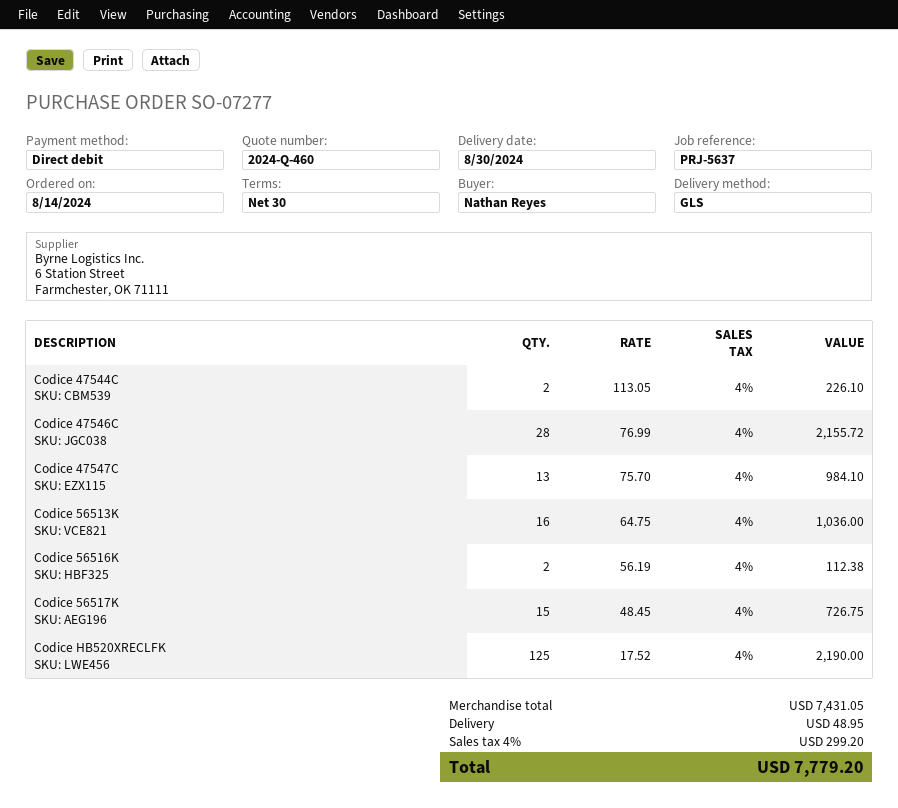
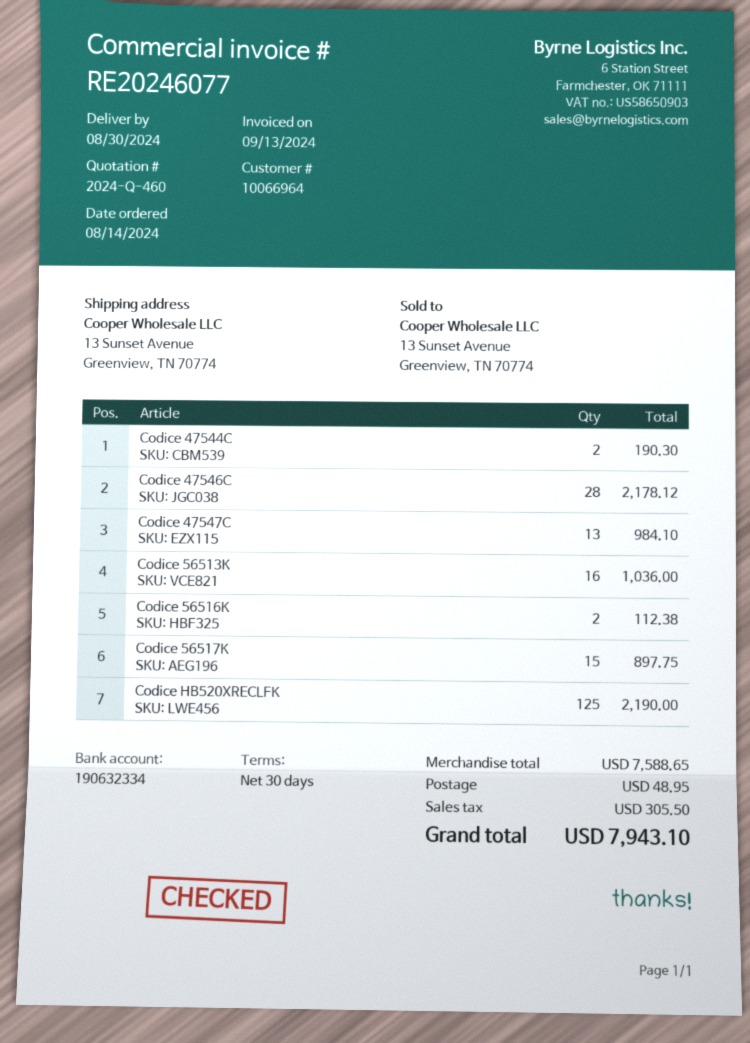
Codice 47544C: 2 for 226.10 -> 2 for 190.30
Codice 47546C: 28 for 2155.72 -> 28 for 2178.12
Codice 56517K: 15 for 726.75 -> 15 for 897.75
subtotal: 7431.05 -> 7588.65
tax: 299.20 -> 305.50
total: 7779.20 -> 7943.10

